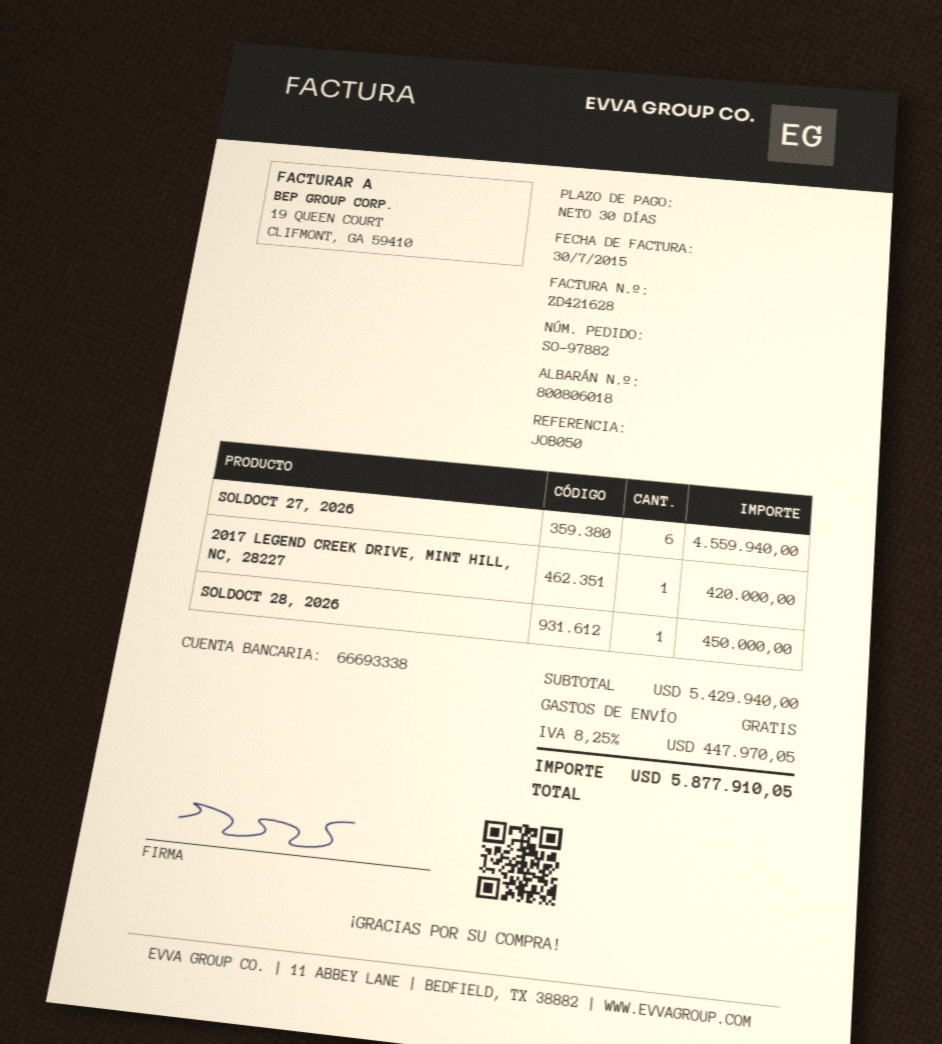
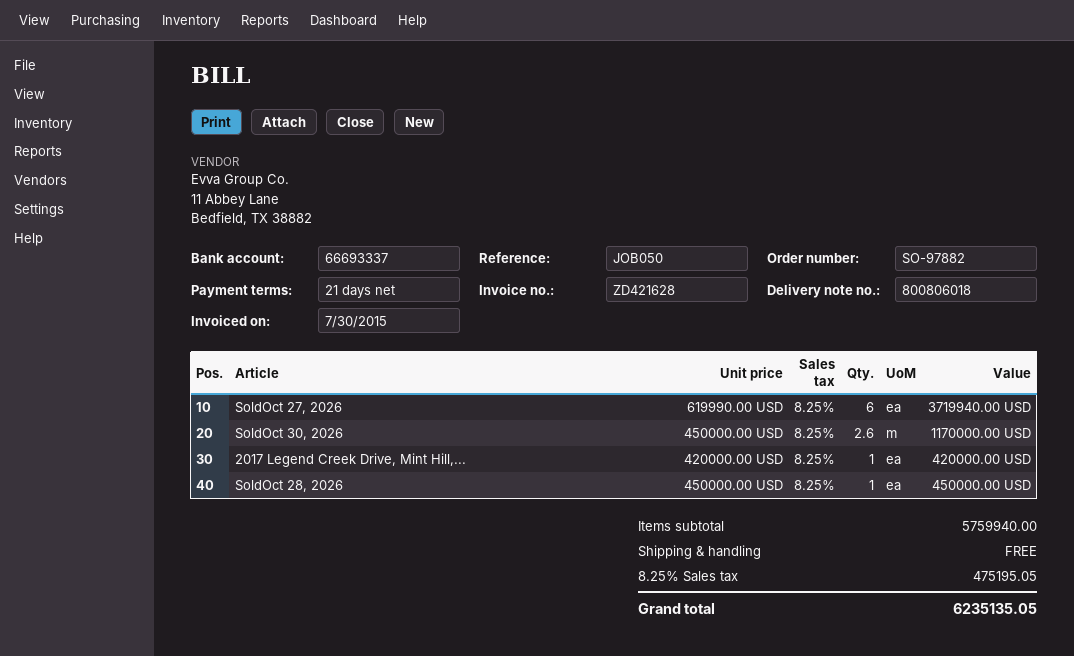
payment terms: 30 days -> 21 days
bank account: 66693338 -> 66693337
SOLDOCT 27, 2026: 6 for 4559940.00 -> 6 for 3719940.00
SoldOct 30, 2026: none -> 2.6 for 1170000.00
subtotal: 5429940.00 -> 5759940.00
tax: 8.25% = 447970.05 -> 8.25% = 475195.05
total: 5877910.05 -> 6235135.05

